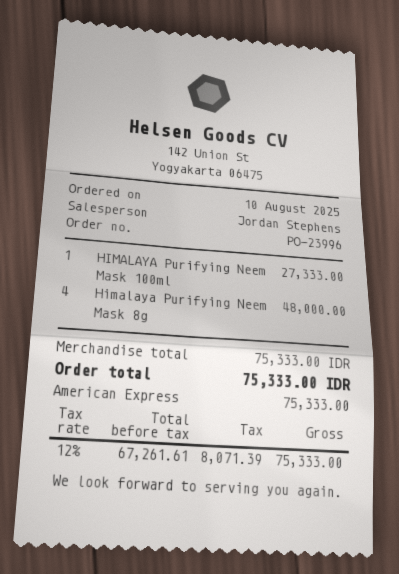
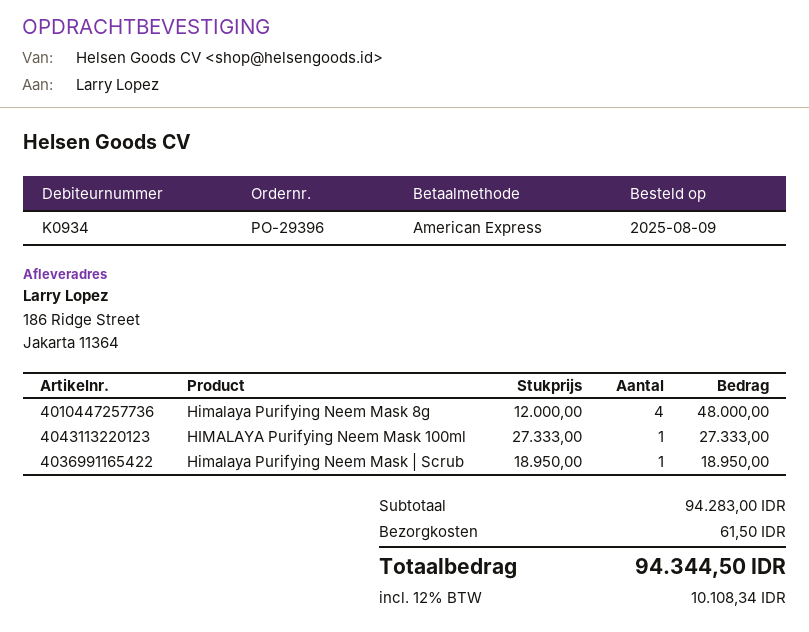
order number: PO-23996 -> PO-29396
order date: 2025-08-10 -> 2025-08-09
Himalaya Purifying Neem Mask | Scrub: none -> 1 for 18950.00
subtotal: 75333.00 -> 94283.00
shipping: none -> 61.50
tax: 12% = 8071.39 -> 12% = 10108.34
total: 75333.00 -> 94344.50

